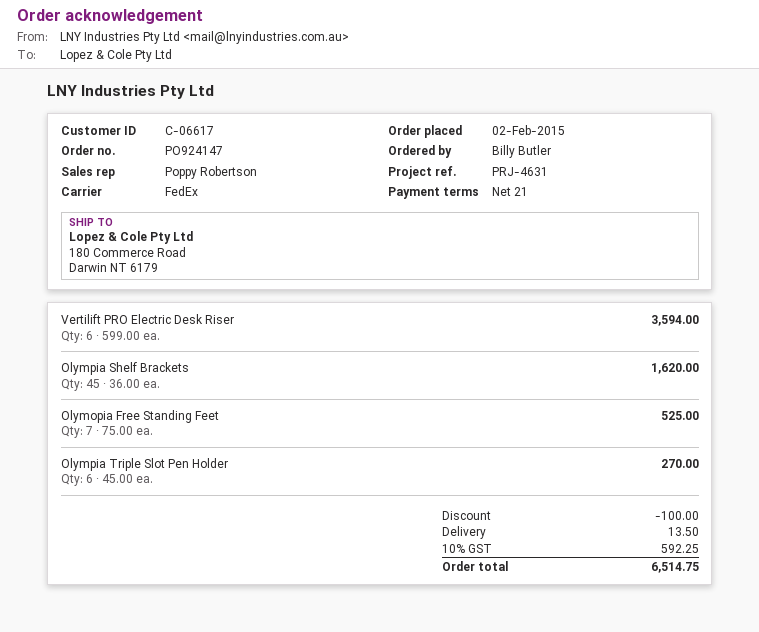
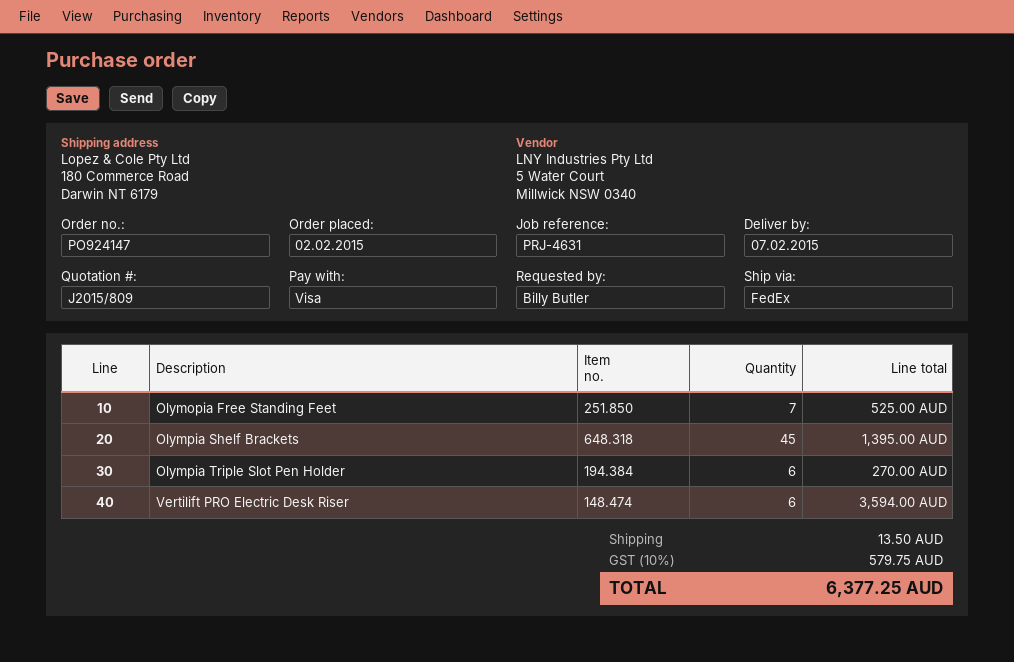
Olympia Shelf Brackets: 45 for 1620.00 -> 45 for 1395.00
discount: 100.00 -> none
tax: 10% = 592.25 -> 10% = 579.75
total: 6514.75 -> 6377.25

